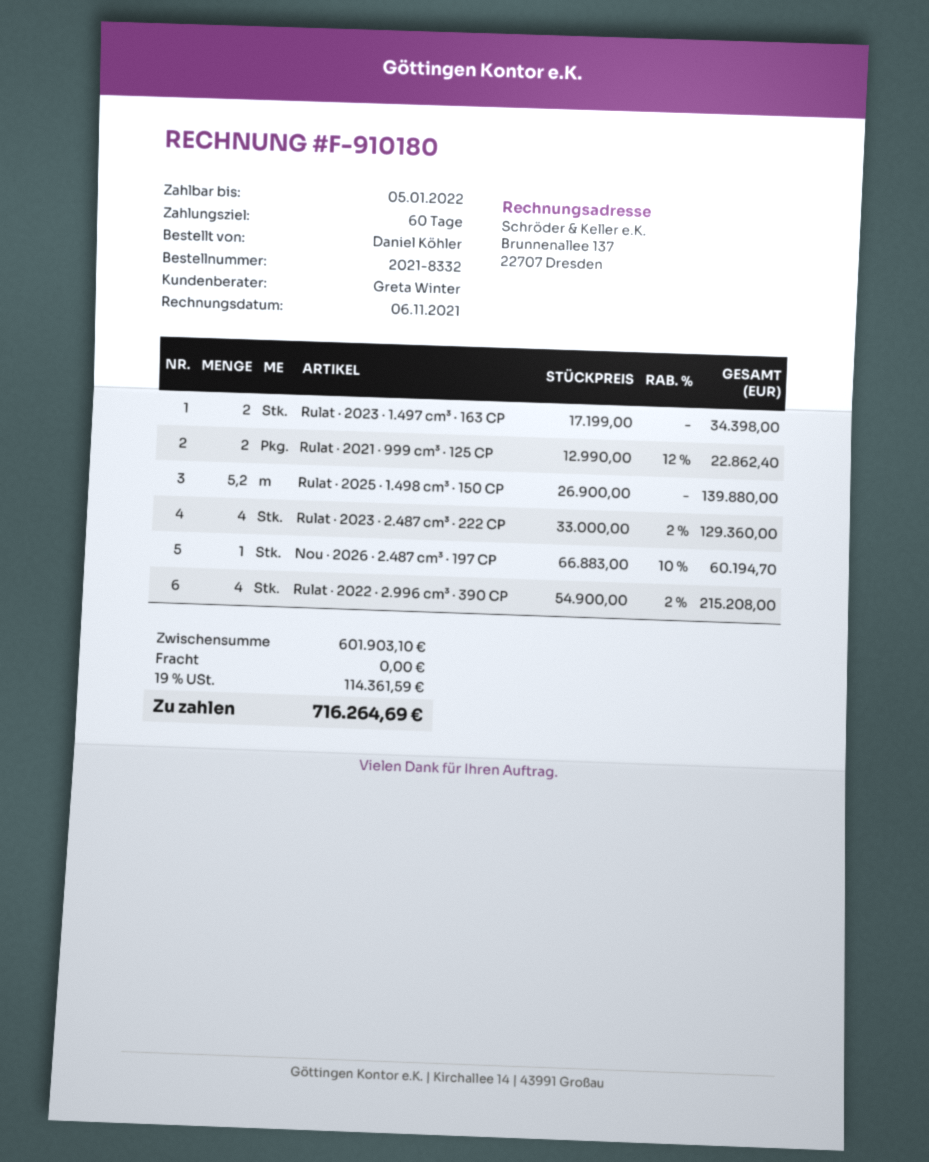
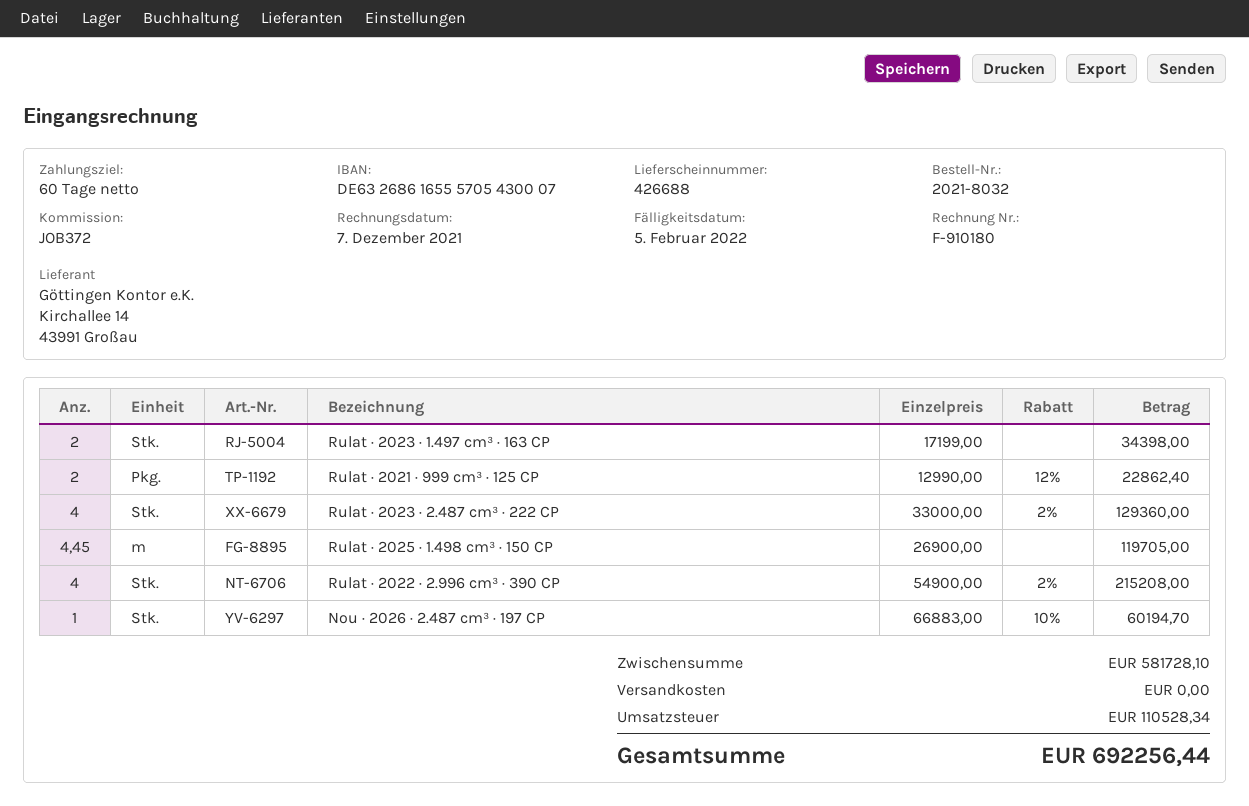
order number: 2021-8332 -> 2021-8032
invoice date: 2021-11-06 -> 2021-12-07
due date: 2022-01-05 -> 2022-02-05
Rulat · 2025 · 1.498 cm³ · 150 CP: 5.2 x 26900.00 = 139880.00 -> 4.45 x 26900.00 = 119705.00
subtotal: 601903.10 -> 581728.10
tax: 114361.59 -> 110528.34
total: 716264.69 -> 692256.44

